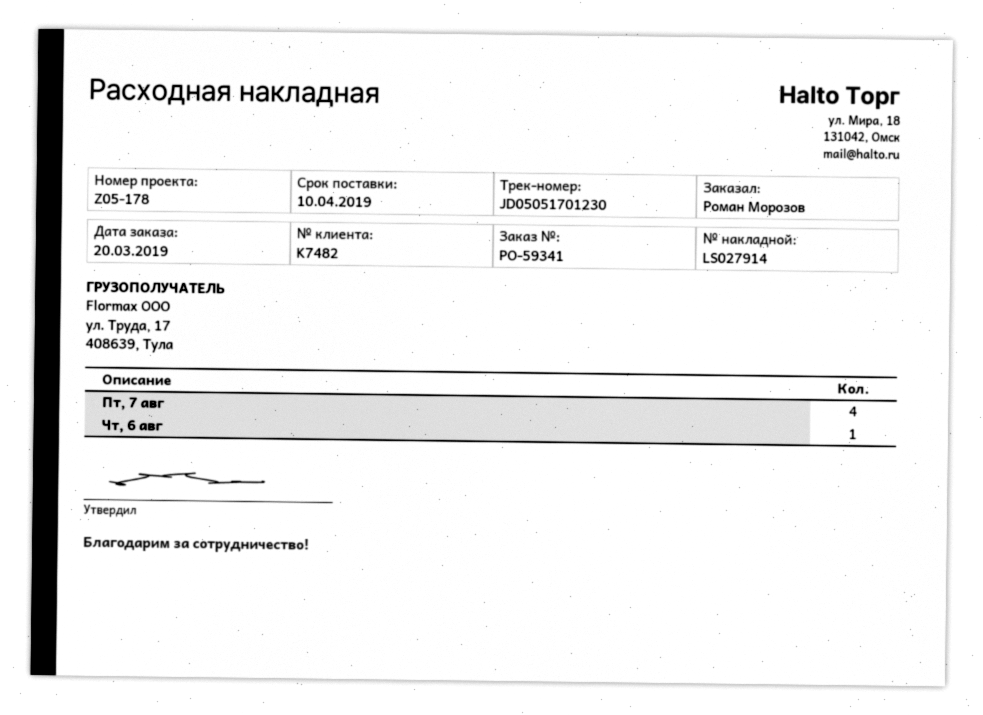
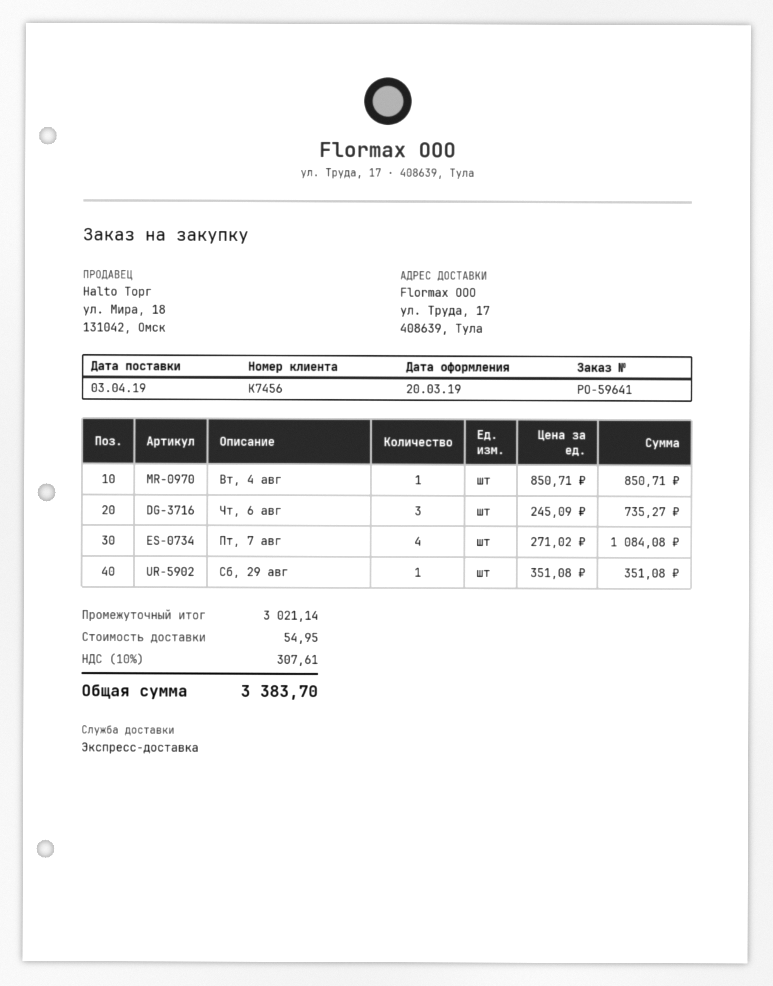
order number: PO-59341 -> PO-59641
delivery date: 2019-04-10 -> 2019-04-03
customer number: K7482 -> K7456
Чт, 6 авг: 1 -> 3
Вт, 4 авг: none -> 1
Сб, 29 авг: none -> 1

